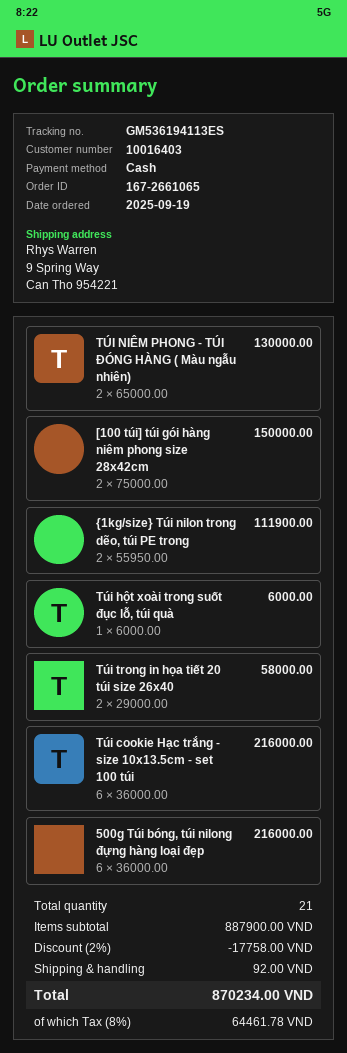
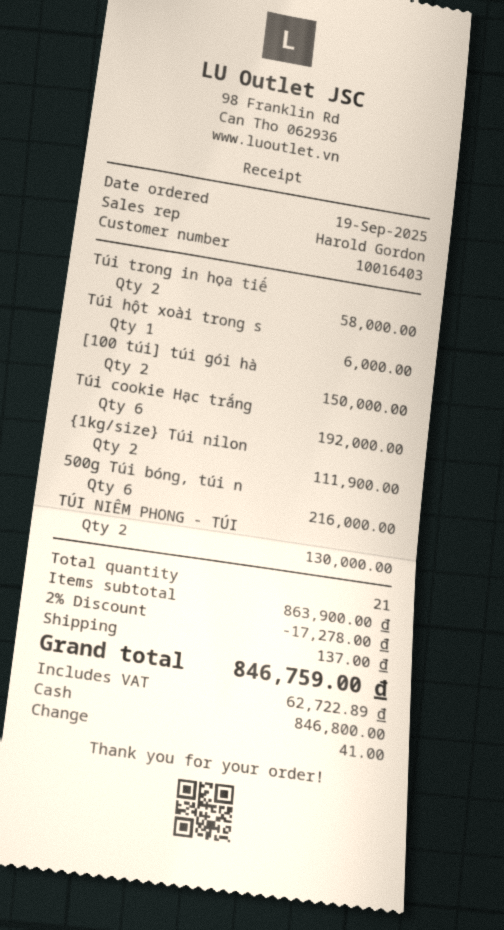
Túi cookie Hạc trắng - size 10x13.5cm - set 100 túi: 6 for 216000.00 -> 6 for 192000.00
subtotal: 887900.00 -> 863900.00
discount: 2% = 17758.00 -> 2% = 17278.00
shipping: 92.00 -> 137.00
tax: 64461.78 -> 62722.89
total: 870234.00 -> 846759.00

